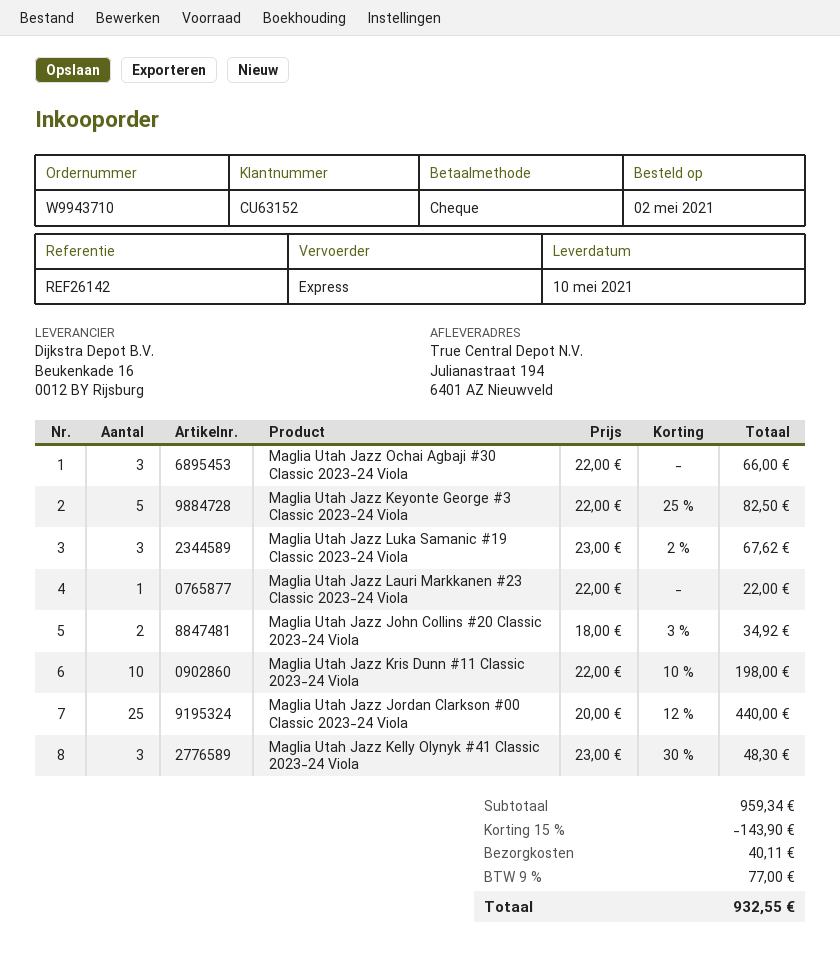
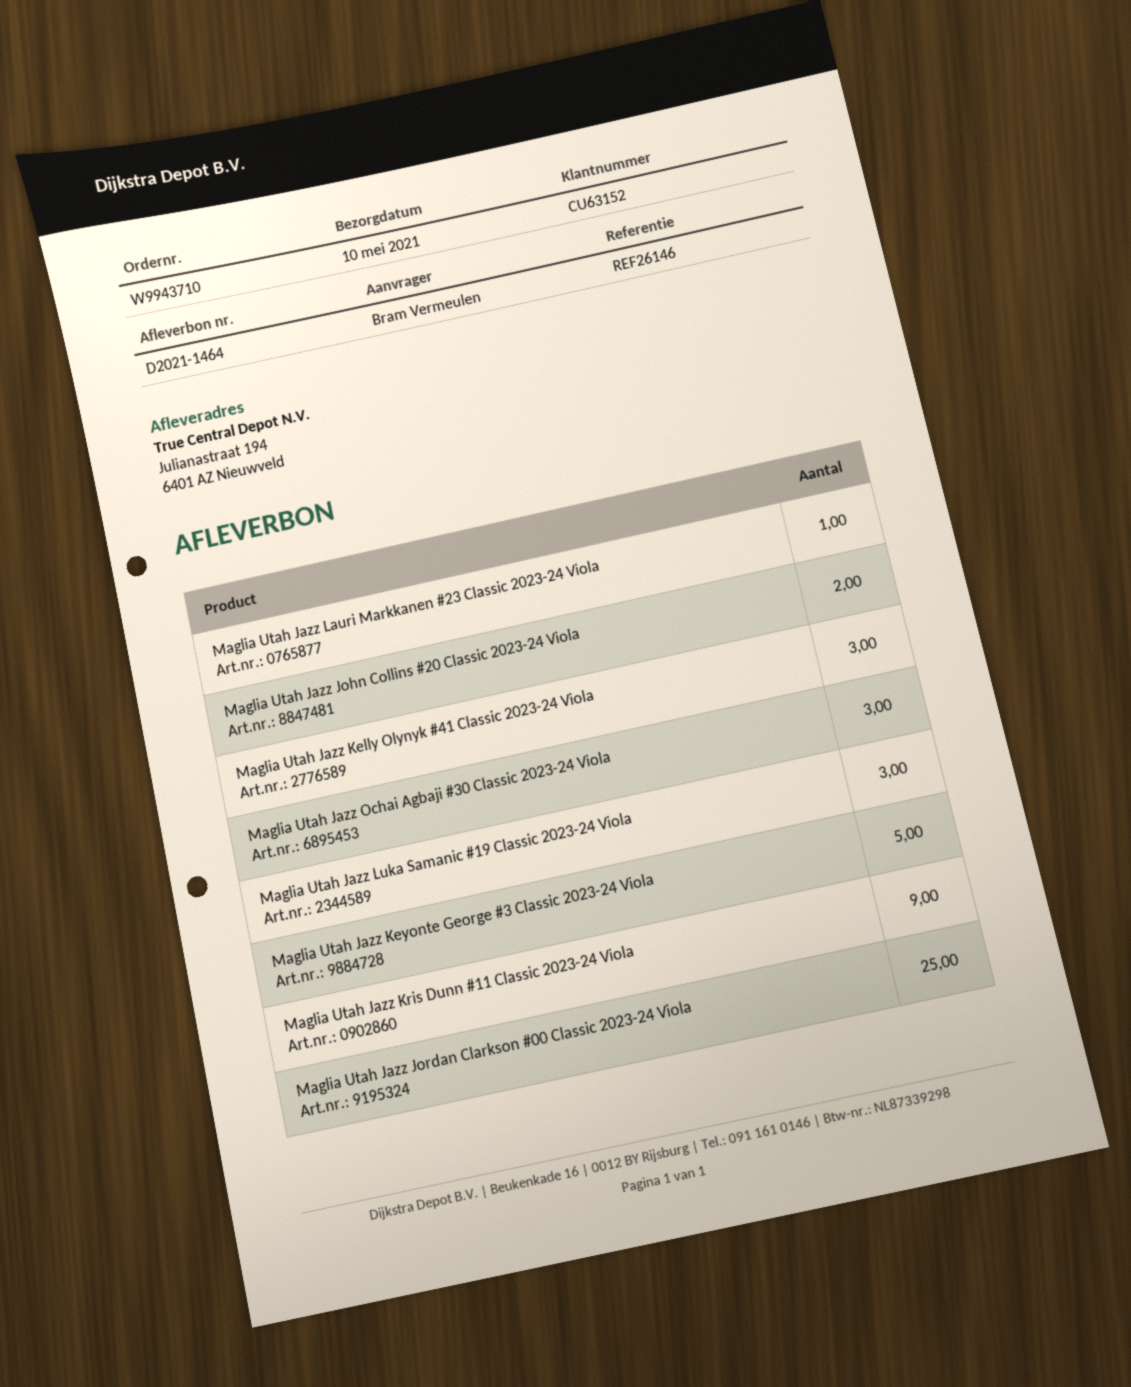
reference: REF26142 -> REF26146
Maglia Utah Jazz Kris Dunn #11 Classic 2023-24 Viola: 10 -> 9

